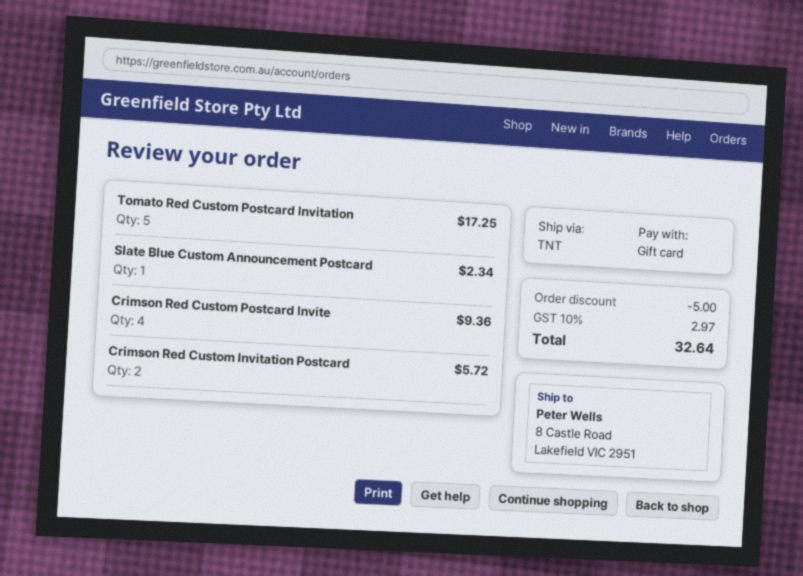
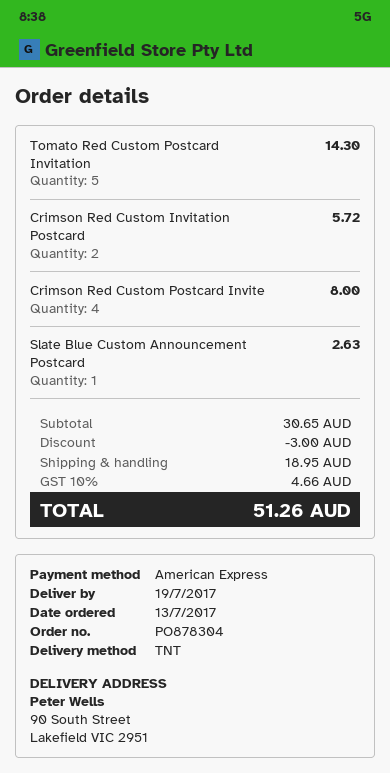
payment method: gift card -> American Express
ship to: 8 Castle Road, Lakefield VIC 2951 -> 90 South Street, Lakefield VIC 2951
Tomato Red Custom Postcard Invitation: 5 for 17.25 -> 5 for 14.30
Slate Blue Custom Announcement Postcard: 1 for 2.34 -> 1 for 2.63
Crimson Red Custom Postcard Invite: 4 for 9.36 -> 4 for 8.00
discount: 5.00 -> 3.00
shipping: none -> 18.95
tax: 10% = 2.97 -> 10% = 4.66
total: 32.64 -> 51.26

